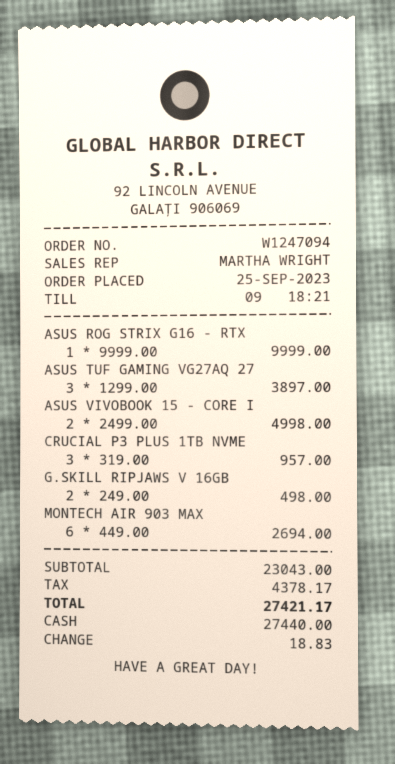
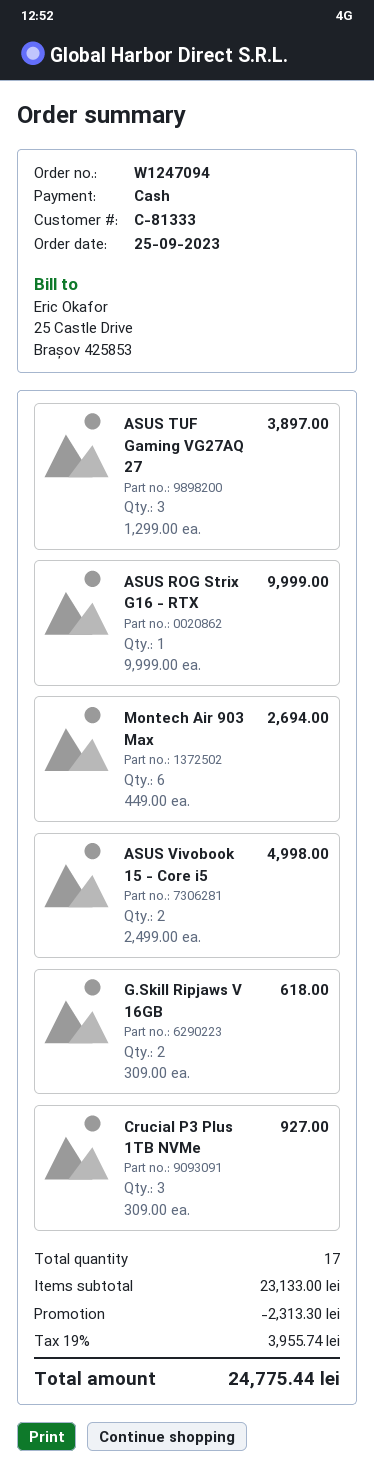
CRUCIAL P3 PLUS 1TB NVME: 3 x 319.00 = 957.00 -> 3 x 309.00 = 927.00
G.SKILL RIPJAWS V 16GB: 2 x 249.00 = 498.00 -> 2 x 309.00 = 618.00
subtotal: 23043.00 -> 23133.00
discount: none -> 2313.30
tax: 4378.17 -> 3955.74
total: 27421.17 -> 24775.44

